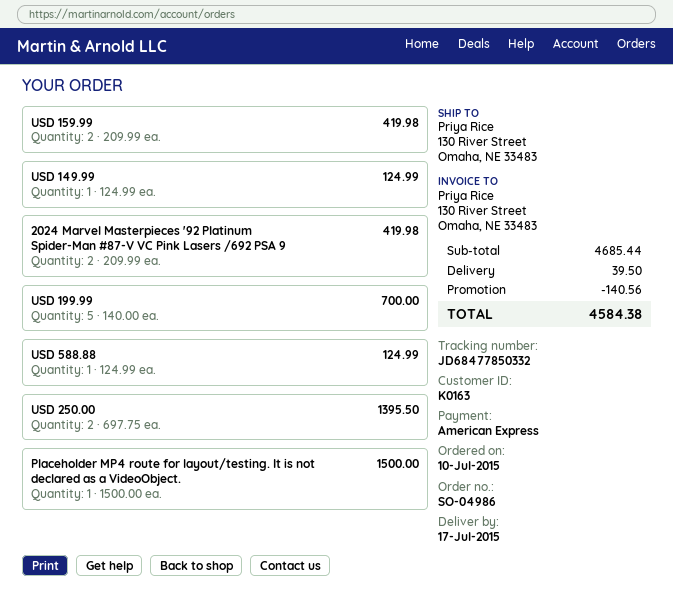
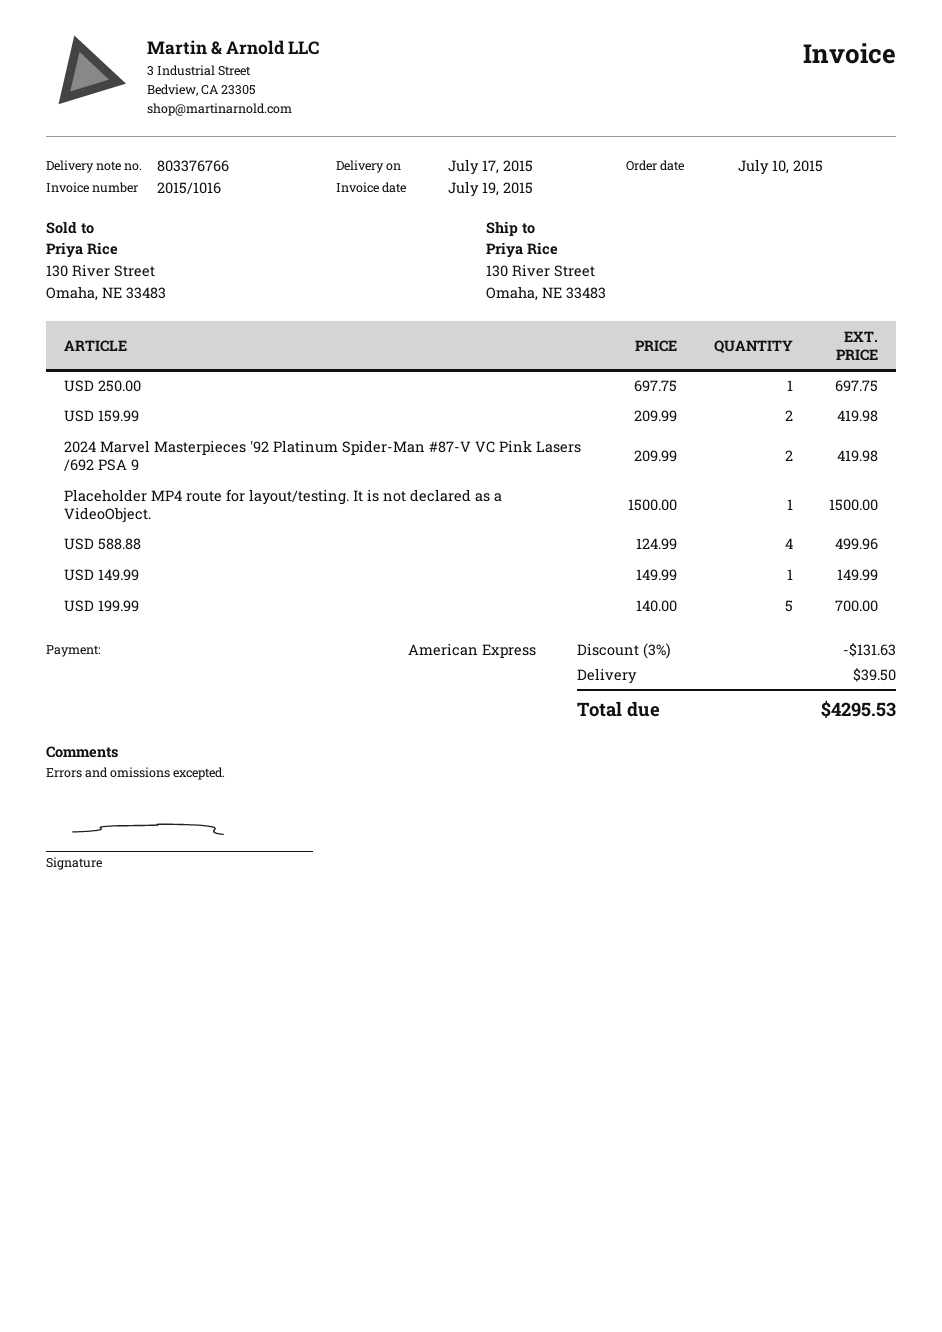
USD 149.99: 1 x 124.99 = 124.99 -> 1 x 149.99 = 149.99
USD 588.88: 1 x 124.99 = 124.99 -> 4 x 124.99 = 499.96
USD 250.00: 2 x 697.75 = 1395.50 -> 1 x 697.75 = 697.75
discount: 140.56 -> 131.63
total: 4584.38 -> 4295.53

